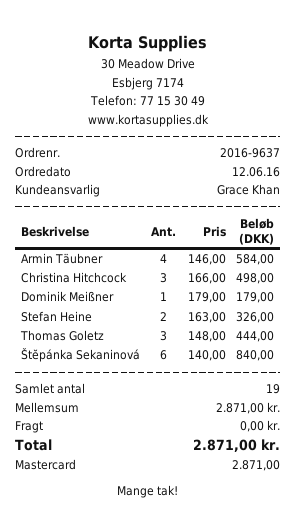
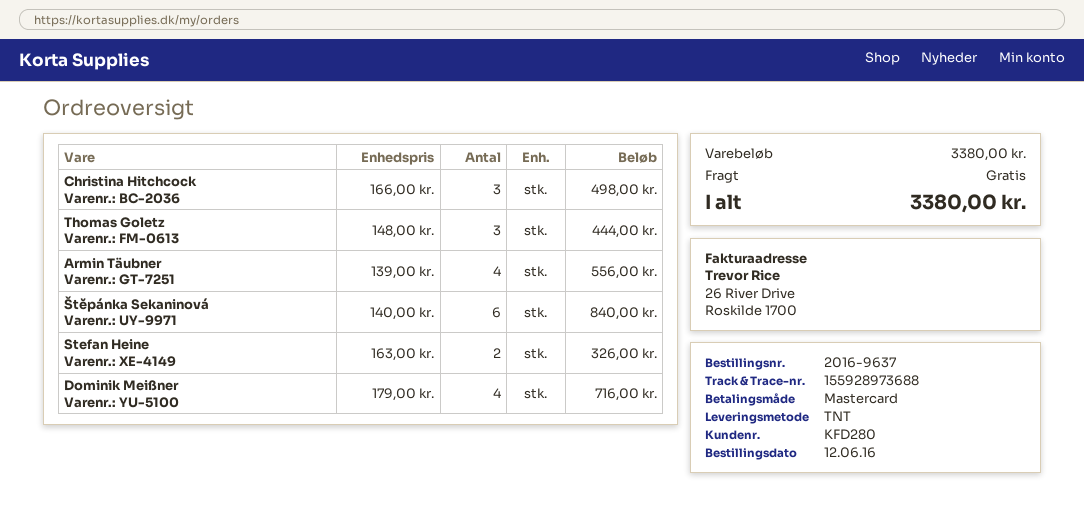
Armin Täubner: 4 x 146.00 = 584.00 -> 4 x 139.00 = 556.00
Dominik Meißner: 1 x 179.00 = 179.00 -> 4 x 179.00 = 716.00
subtotal: 2871.00 -> 3380.00
total: 2871.00 -> 3380.00

